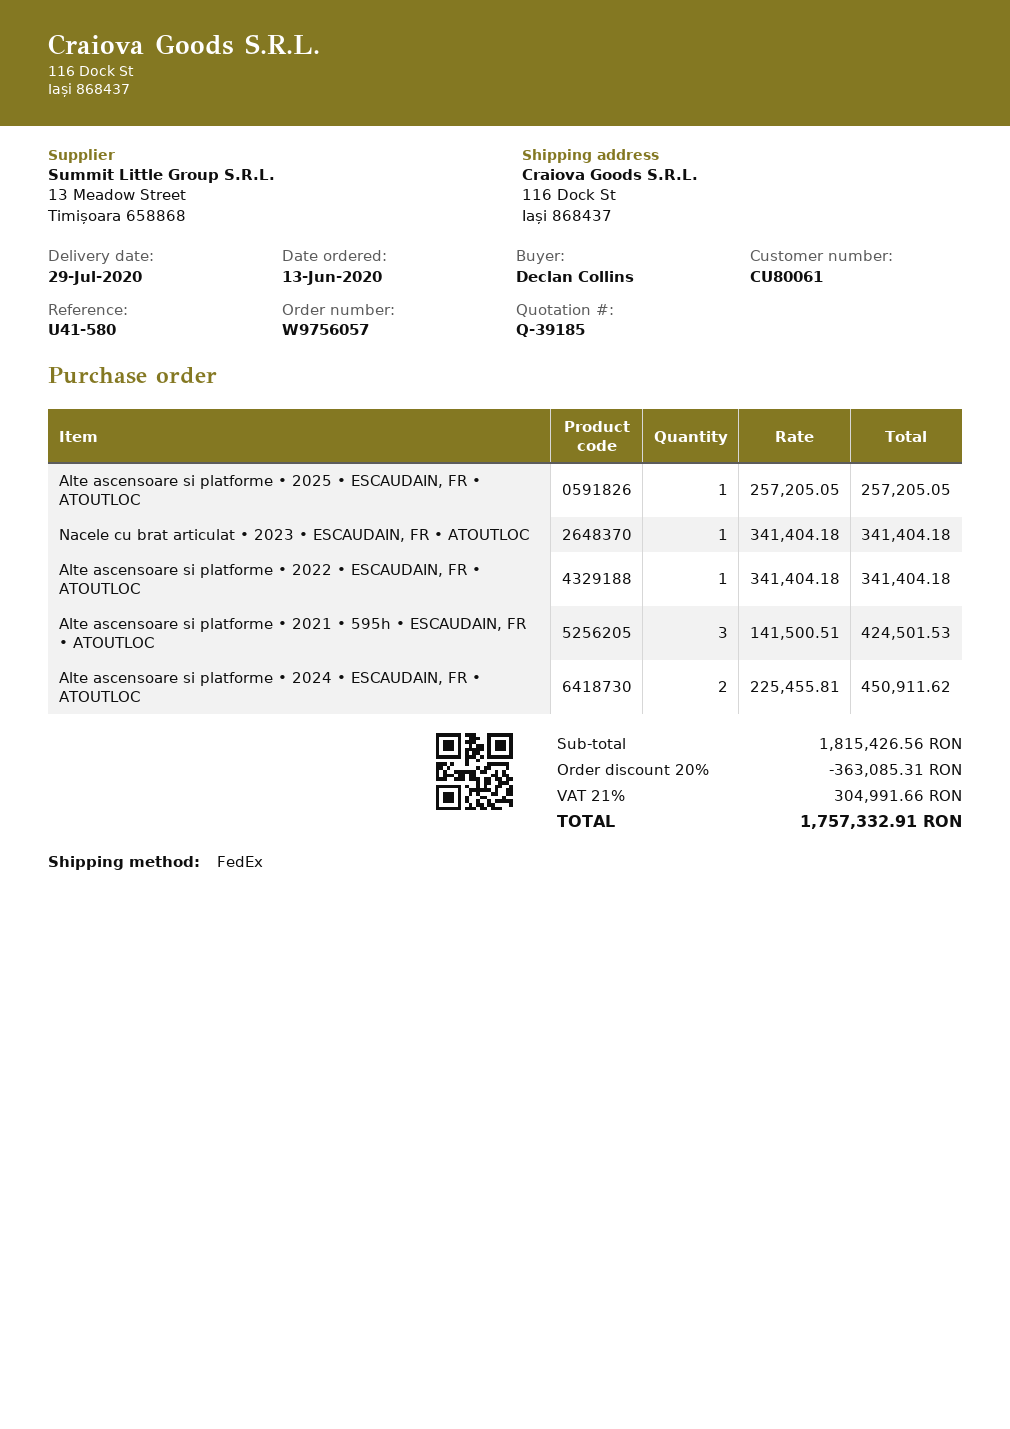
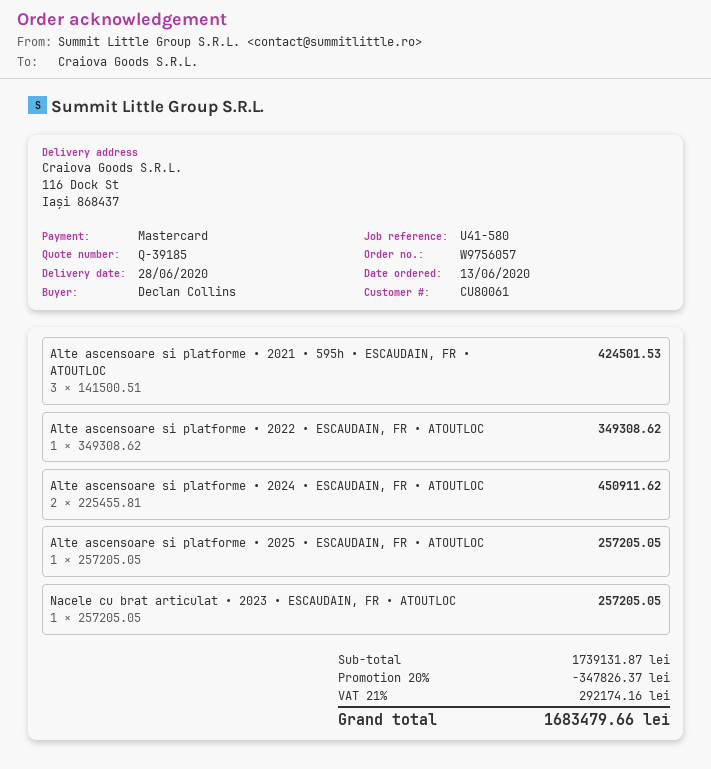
delivery date: 2020-07-29 -> 2020-06-28
Nacele cu brat articulat • 2023 • ESCAUDAIN, FR • ATOUTLOC: 1 x 341404.18 = 341404.18 -> 1 x 257205.05 = 257205.05
Alte ascensoare si platforme • 2022 • ESCAUDAIN, FR • ATOUTLOC: 1 x 341404.18 = 341404.18 -> 1 x 349308.62 = 349308.62
subtotal: 1815426.56 -> 1739131.87
discount: 20% = 363085.31 -> 20% = 347826.37
tax: 21% = 304991.66 -> 21% = 292174.16
total: 1757332.91 -> 1683479.66

